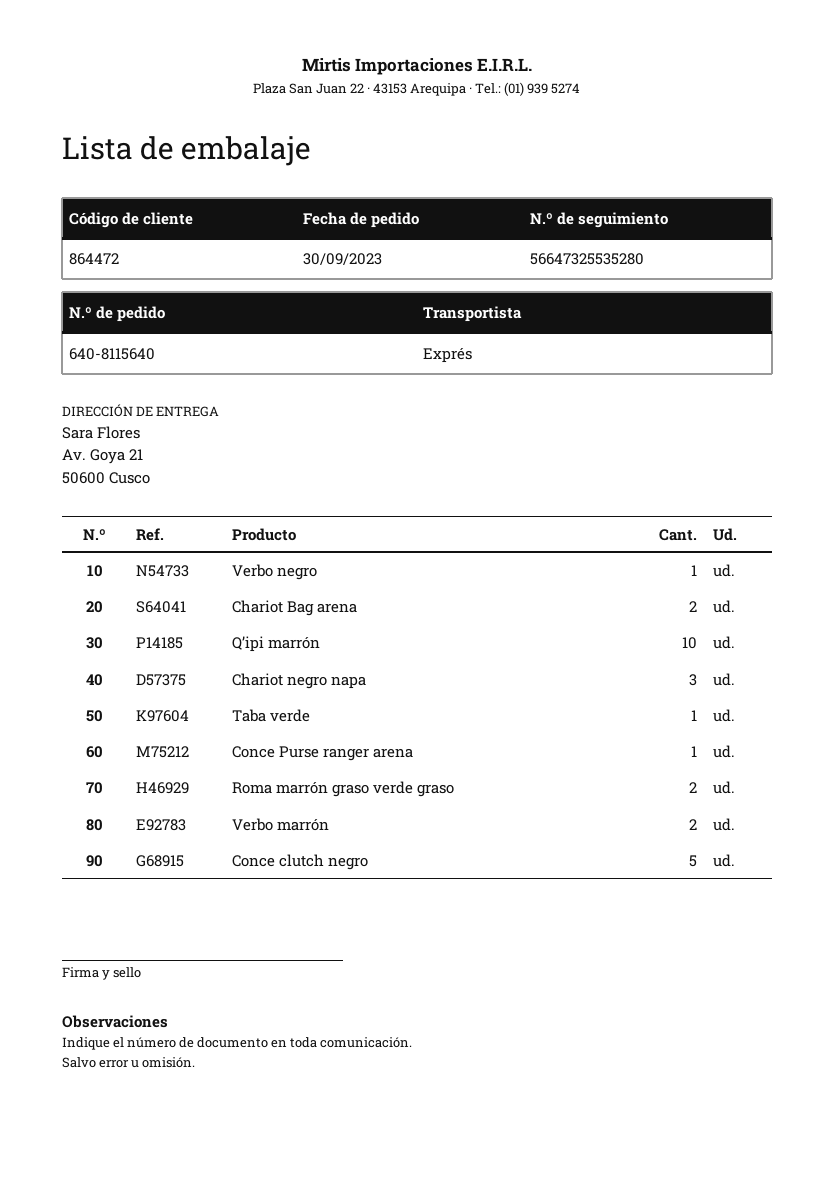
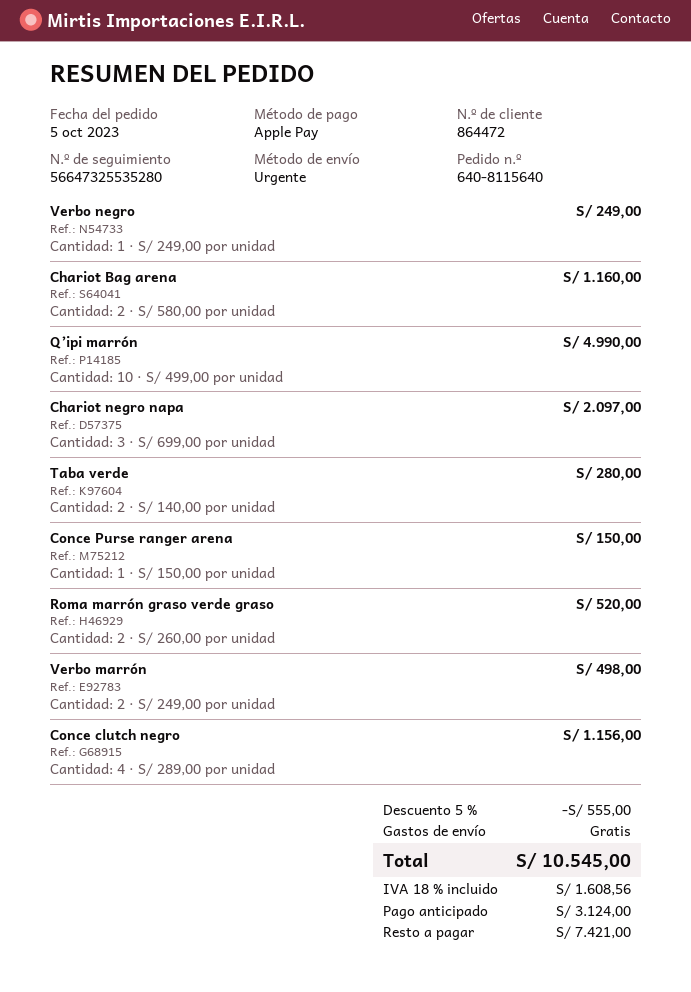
order date: 2023-09-30 -> 2023-10-05
Taba verde: 1 -> 2
Conce clutch negro: 5 -> 4

